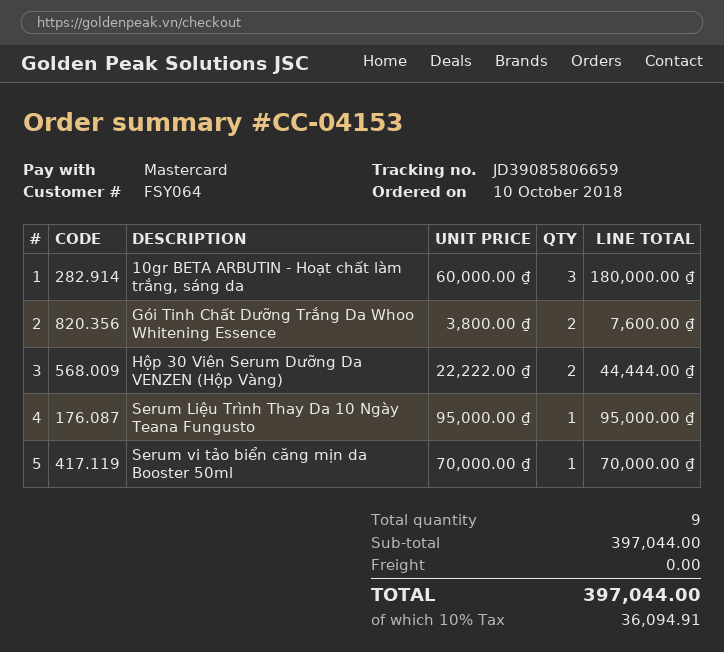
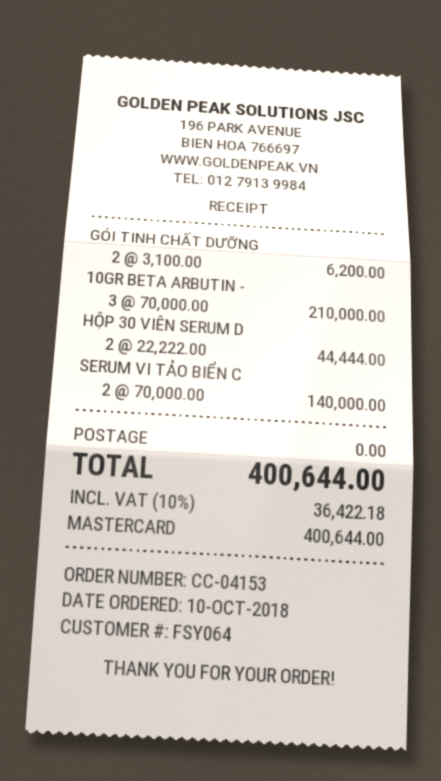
10gr BETA ARBUTIN - Hoạt chất làm trắng, sáng da: 3 x 60000.00 = 180000.00 -> 3 x 70000.00 = 210000.00
Gói Tinh Chất Dưỡng Trắng Da Whoo Whitening Essence: 2 x 3800.00 = 7600.00 -> 2 x 3100.00 = 6200.00
Serum Liệu Trình Thay Da 10 Ngày Teana Fungusto: 1 x 95000.00 = 95000.00 -> none
Serum vi tảo biển căng mịn da Booster 50ml: 1 x 70000.00 = 70000.00 -> 2 x 70000.00 = 140000.00
tax: 10% = 36094.91 -> 10% = 36422.18
total: 397044.00 -> 400644.00

